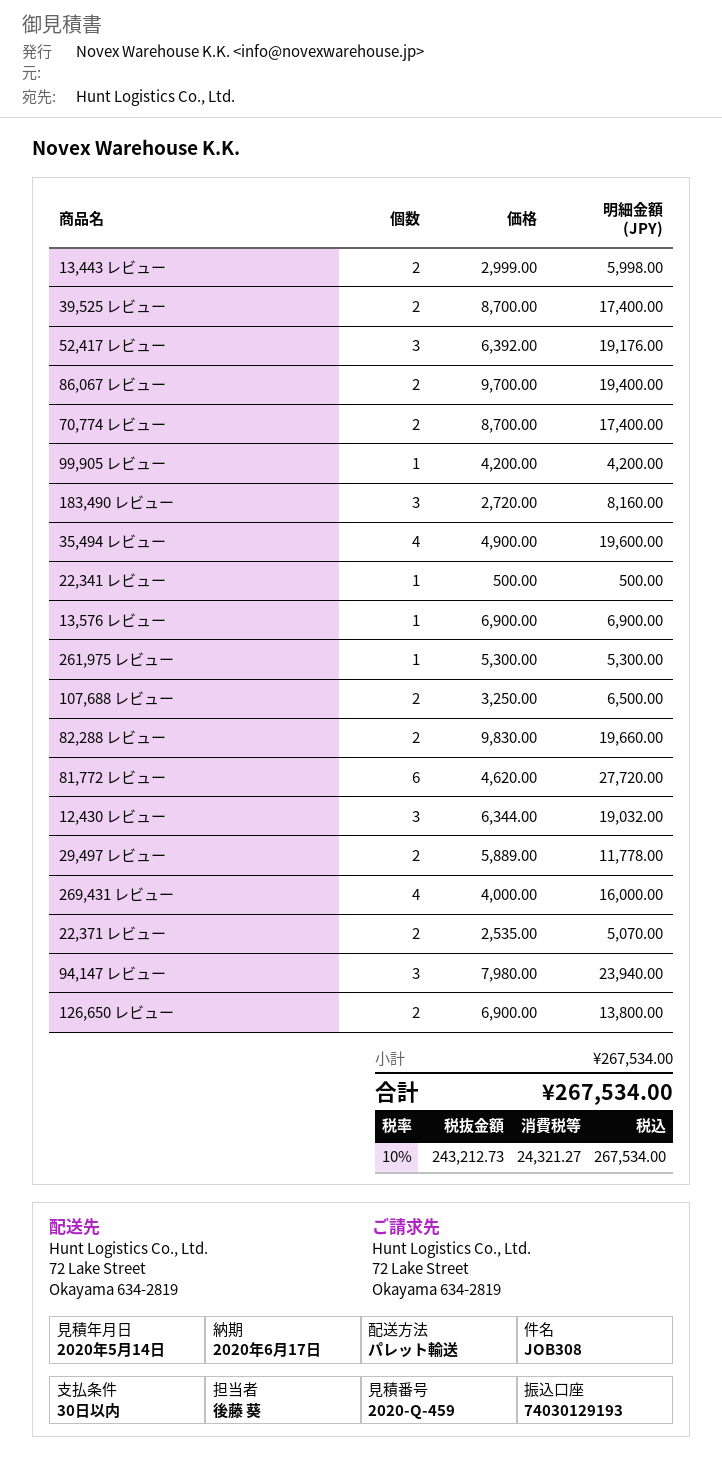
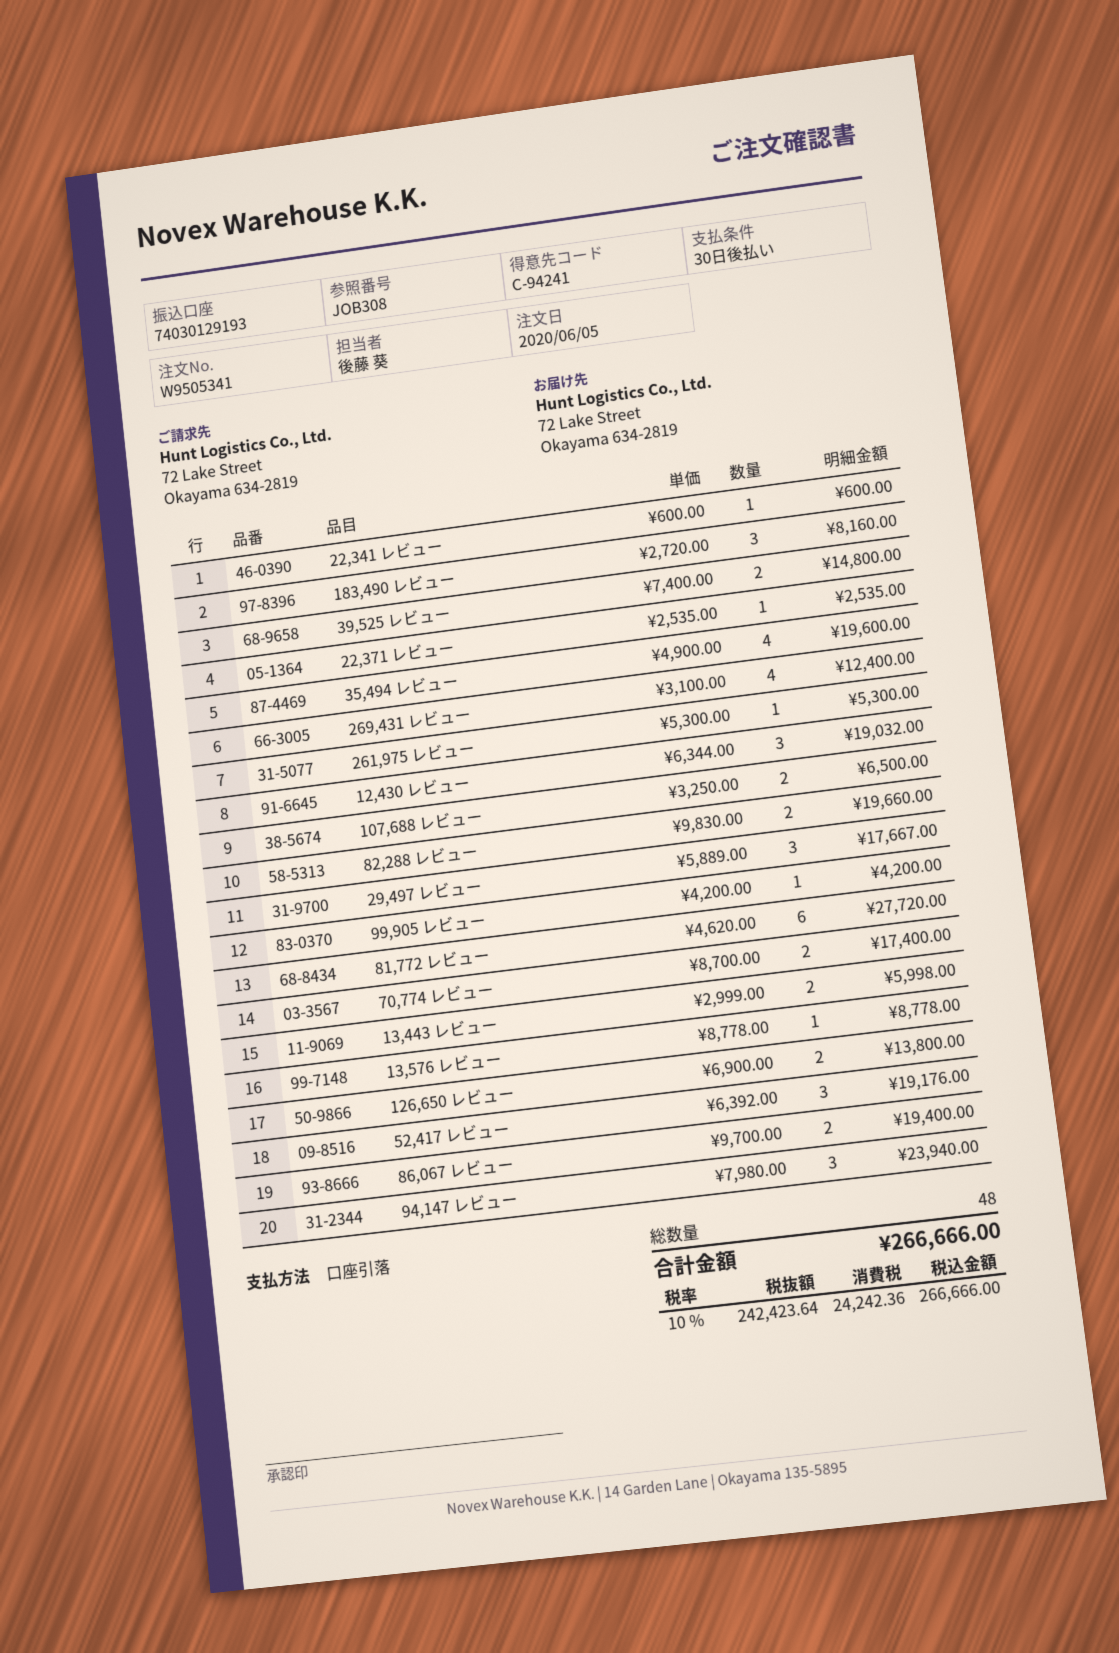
39,525 レビュー: 2 x 8700.00 = 17400.00 -> 2 x 7400.00 = 14800.00
22,341 レビュー: 1 x 500.00 = 500.00 -> 1 x 600.00 = 600.00
13,576 レビュー: 1 x 6900.00 = 6900.00 -> 1 x 8778.00 = 8778.00
29,497 レビュー: 2 x 5889.00 = 11778.00 -> 3 x 5889.00 = 17667.00
269,431 レビュー: 4 x 4000.00 = 16000.00 -> 4 x 3100.00 = 12400.00
22,371 レビュー: 2 x 2535.00 = 5070.00 -> 1 x 2535.00 = 2535.00
net: 243212.73 -> 242423.64
tax: 10% = 24321.27 -> 10% = 24242.36
total: 267534.00 -> 266666.00

